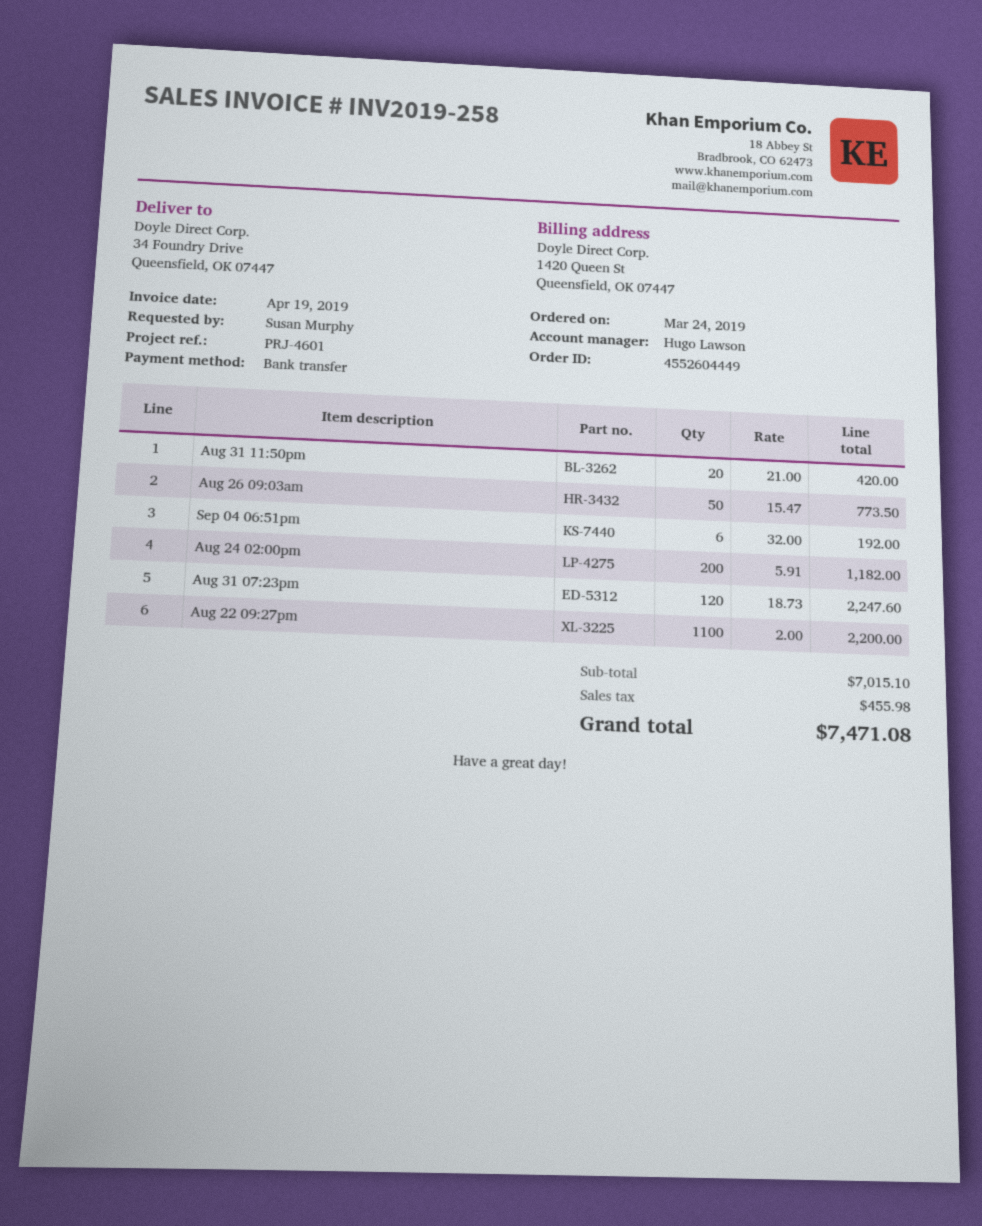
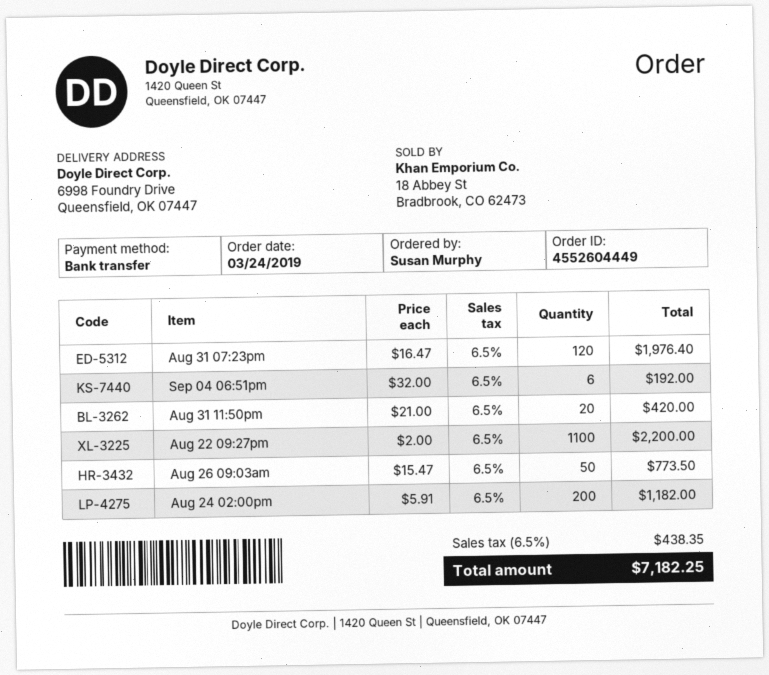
ship to: 34 Foundry Drive, Queensfield, OK 07447 -> 6998 Foundry Drive, Queensfield, OK 07447
Aug 31 07:23pm: 120 x 18.73 = 2247.60 -> 120 x 16.47 = 1976.40
tax: 455.98 -> 438.35
total: 7471.08 -> 7182.25

